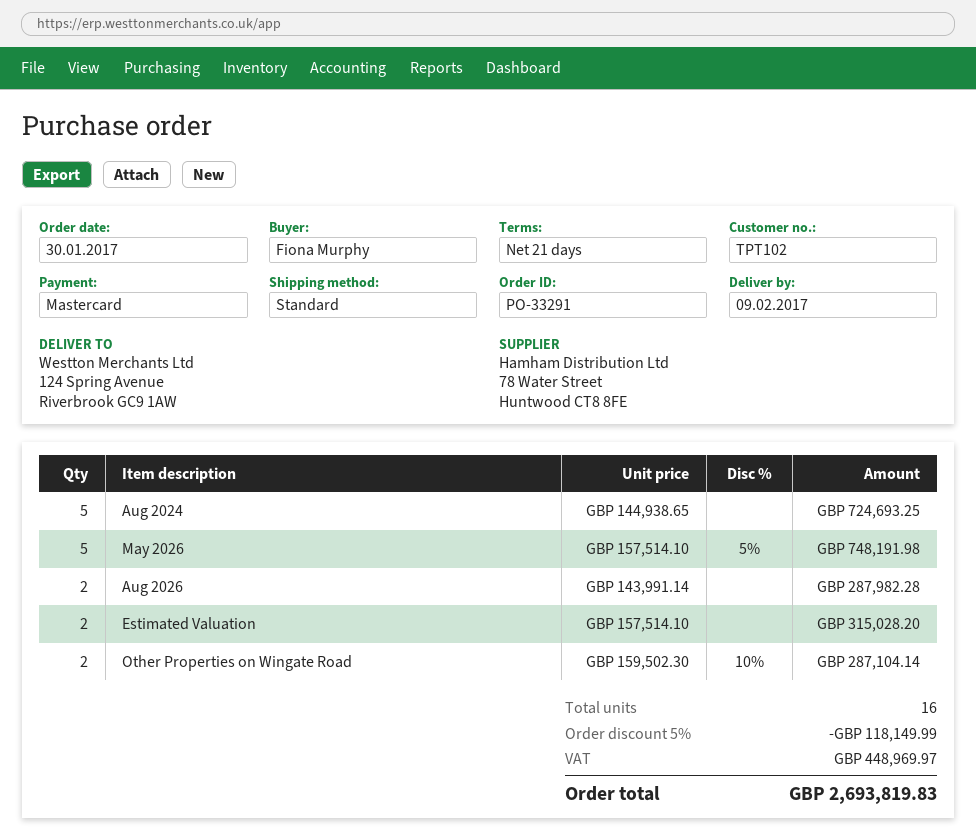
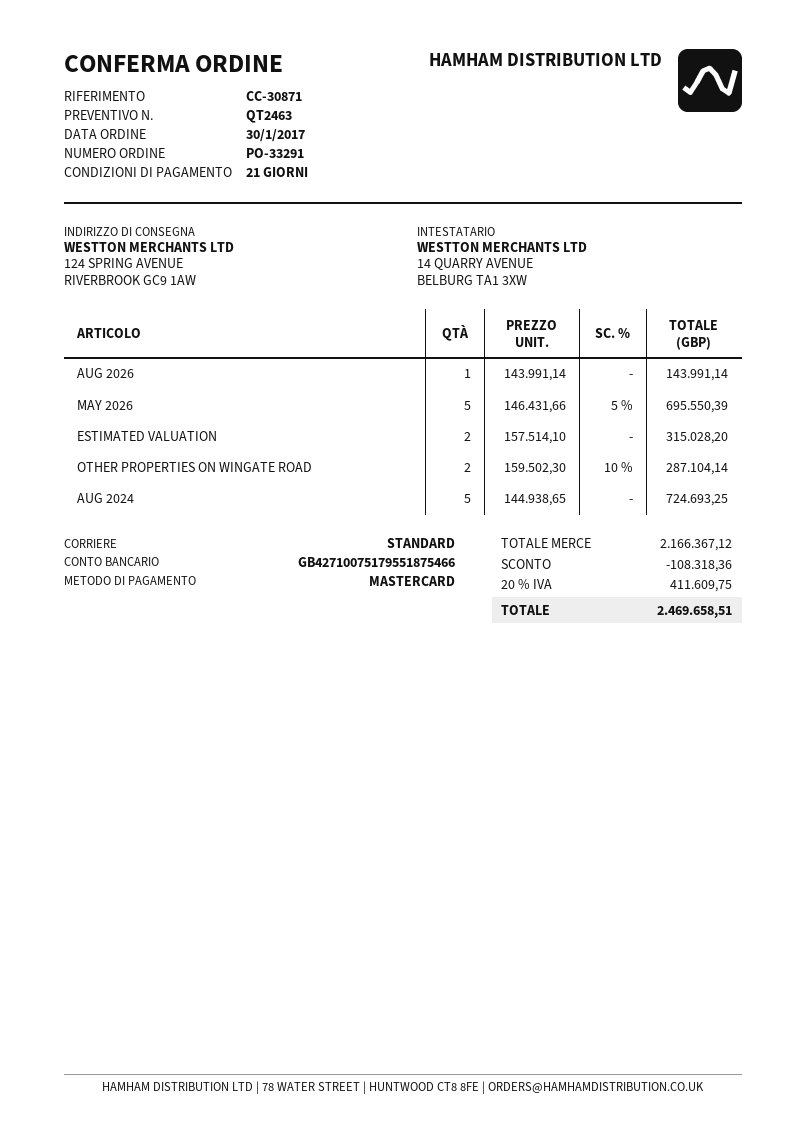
May 2026: 5 x 157514.10 - 5% = 748191.98 -> 5 x 146431.66 - 5% = 695550.39
Aug 2026: 2 x 143991.14 = 287982.28 -> 1 x 143991.14 = 143991.14
discount: 118149.99 -> 108318.36
tax: 448969.97 -> 411609.75
total: 2693819.83 -> 2469658.51

